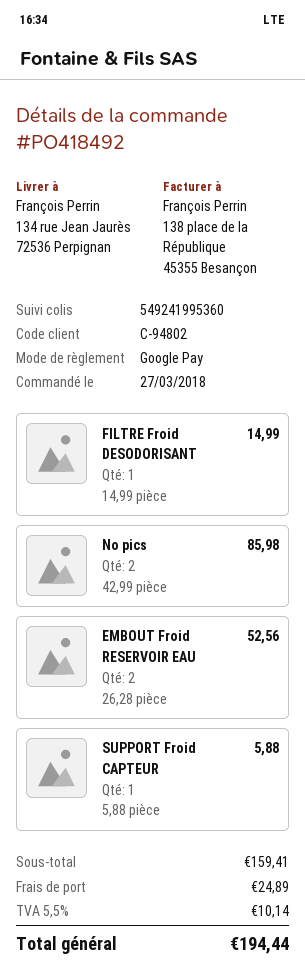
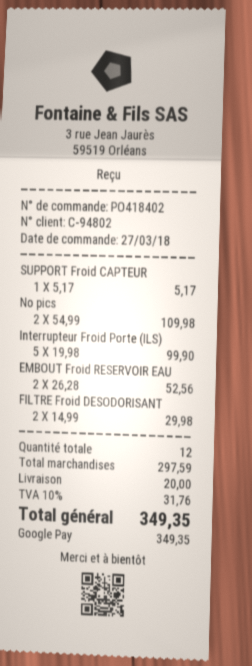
order number: PO418492 -> PO418402
FILTRE Froid DESODORISANT: 1 x 14.99 = 14.99 -> 2 x 14.99 = 29.98
No pics: 2 x 42.99 = 85.98 -> 2 x 54.99 = 109.98
SUPPORT Froid CAPTEUR: 1 x 5.88 = 5.88 -> 1 x 5.17 = 5.17
Interrupteur Froid Porte (ILS): none -> 5 x 19.98 = 99.90
subtotal: 159.41 -> 297.59
shipping: 24.89 -> 20.00
tax: 5.5% = 10.14 -> 10% = 31.76
total: 194.44 -> 349.35

